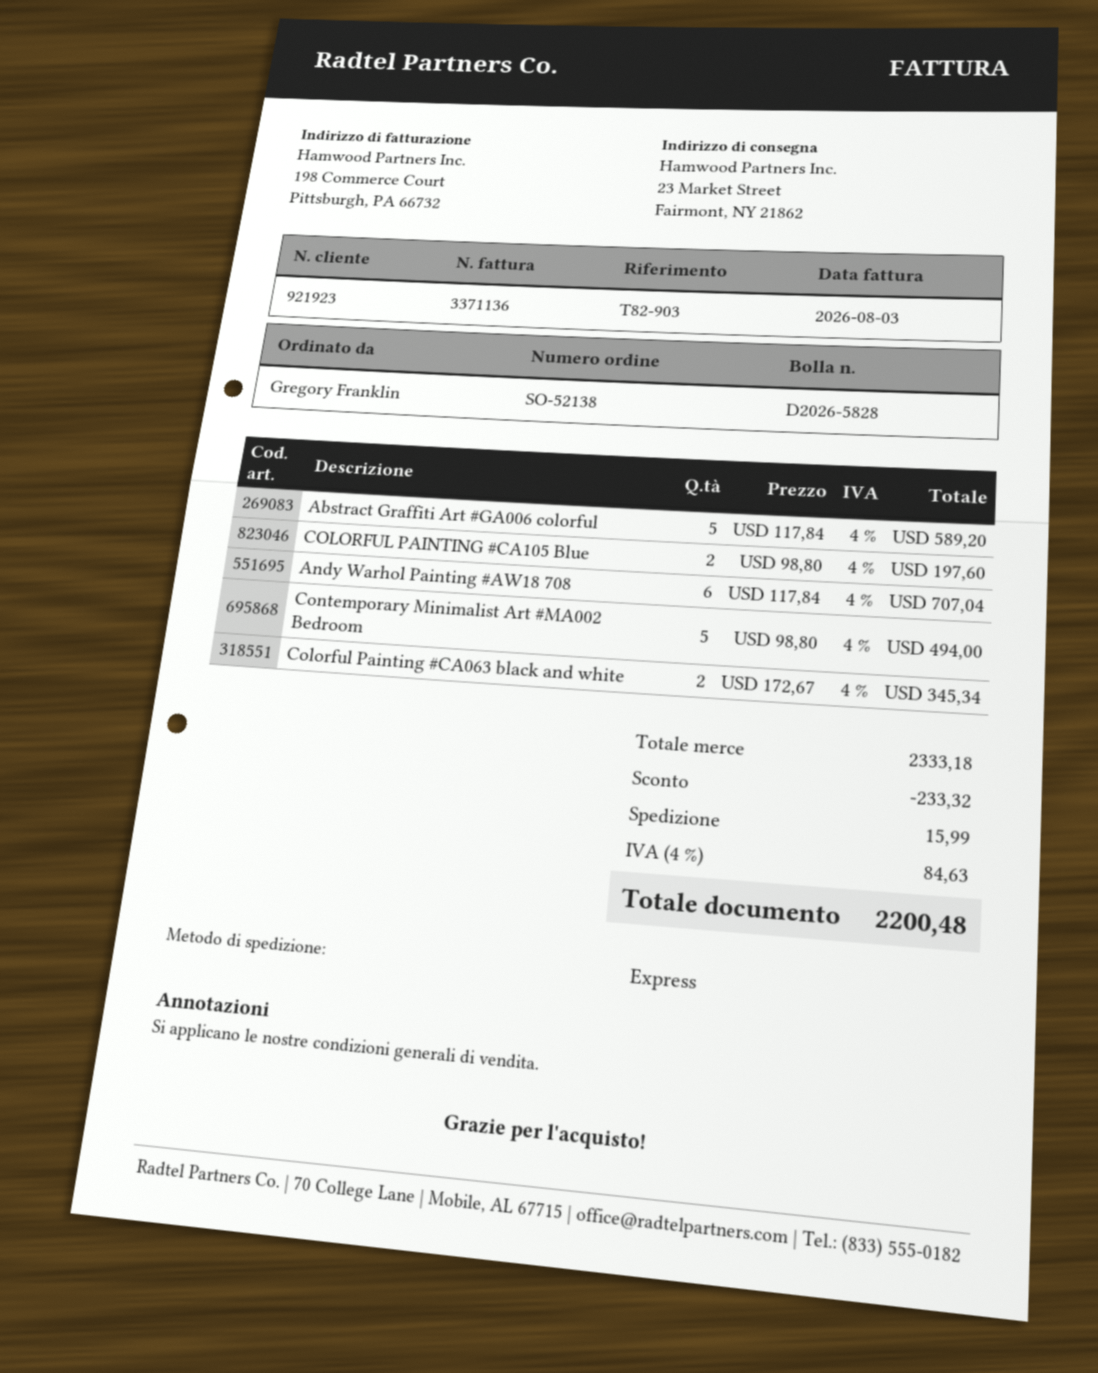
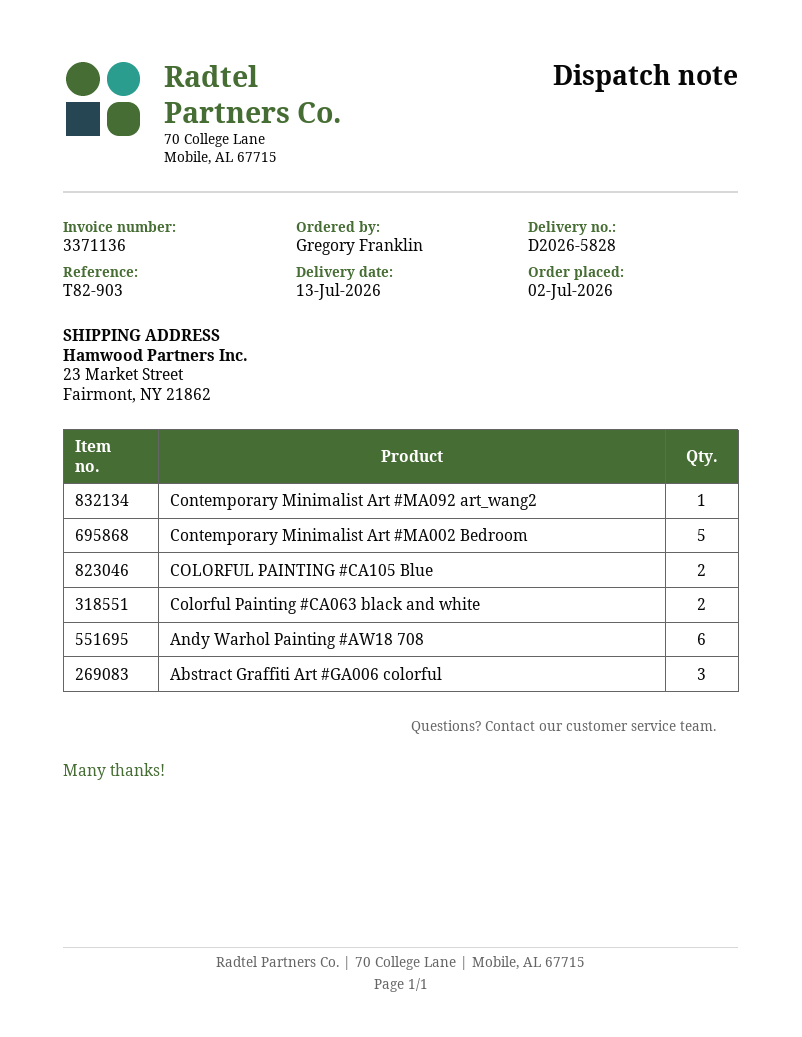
Abstract Graffiti Art #GA006 colorful: 5 -> 3
Contemporary Minimalist Art #MA092 art_wang2: none -> 1

